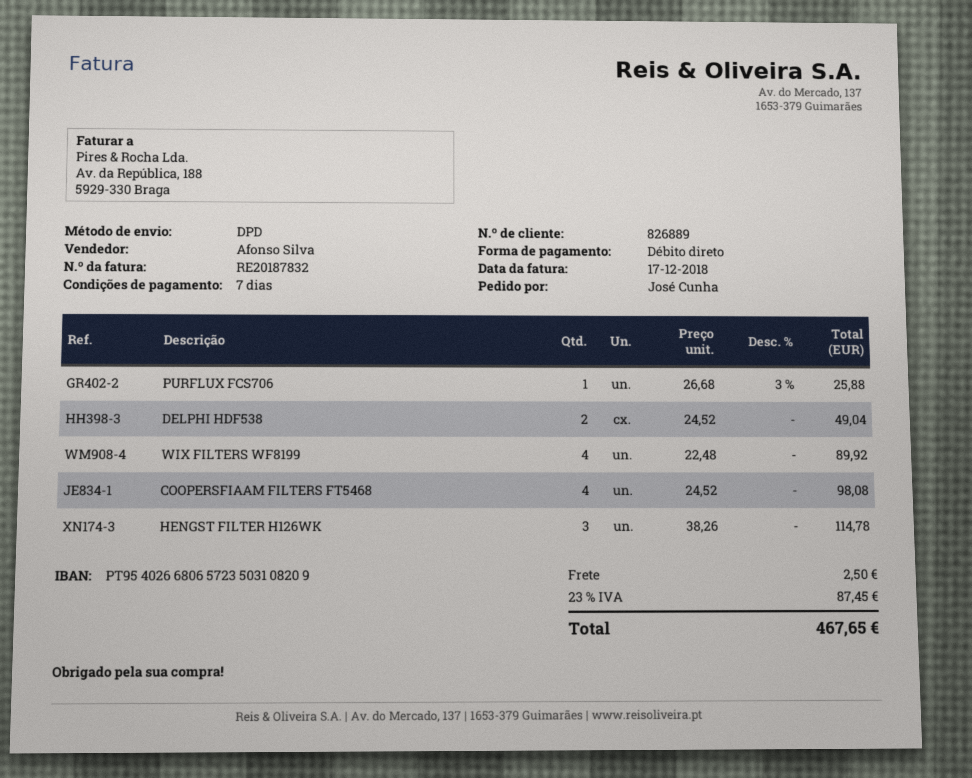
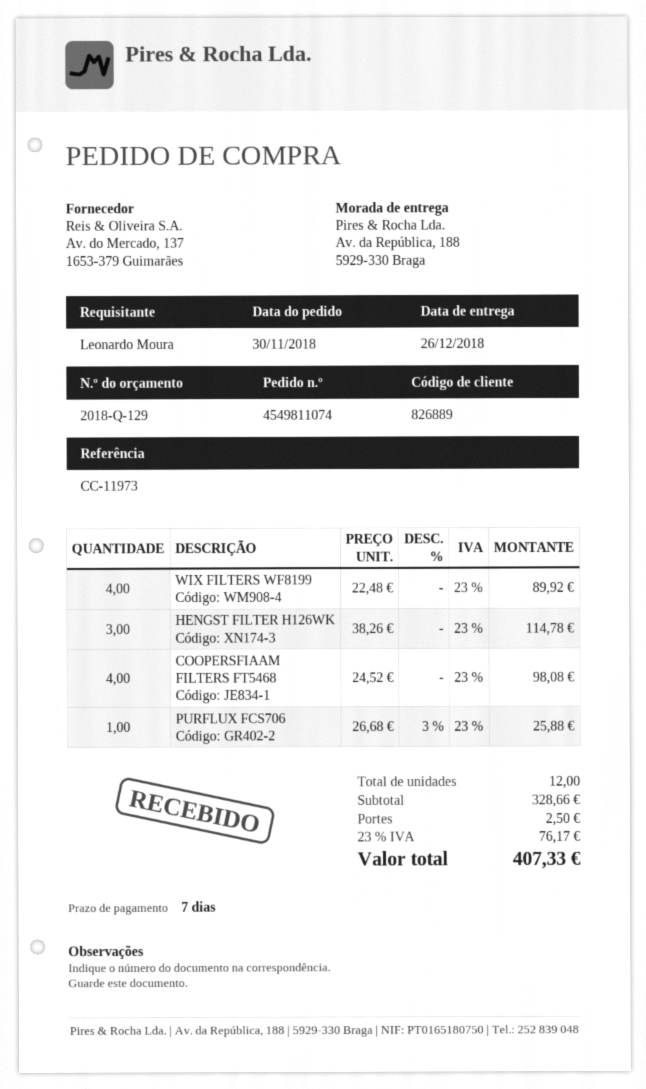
ordered by: José Cunha -> Leonardo Moura
DELPHI HDF538: 2 x 24.52 = 49.04 -> none
tax: 23% = 87.45 -> 23% = 76.17
total: 467.65 -> 407.33

